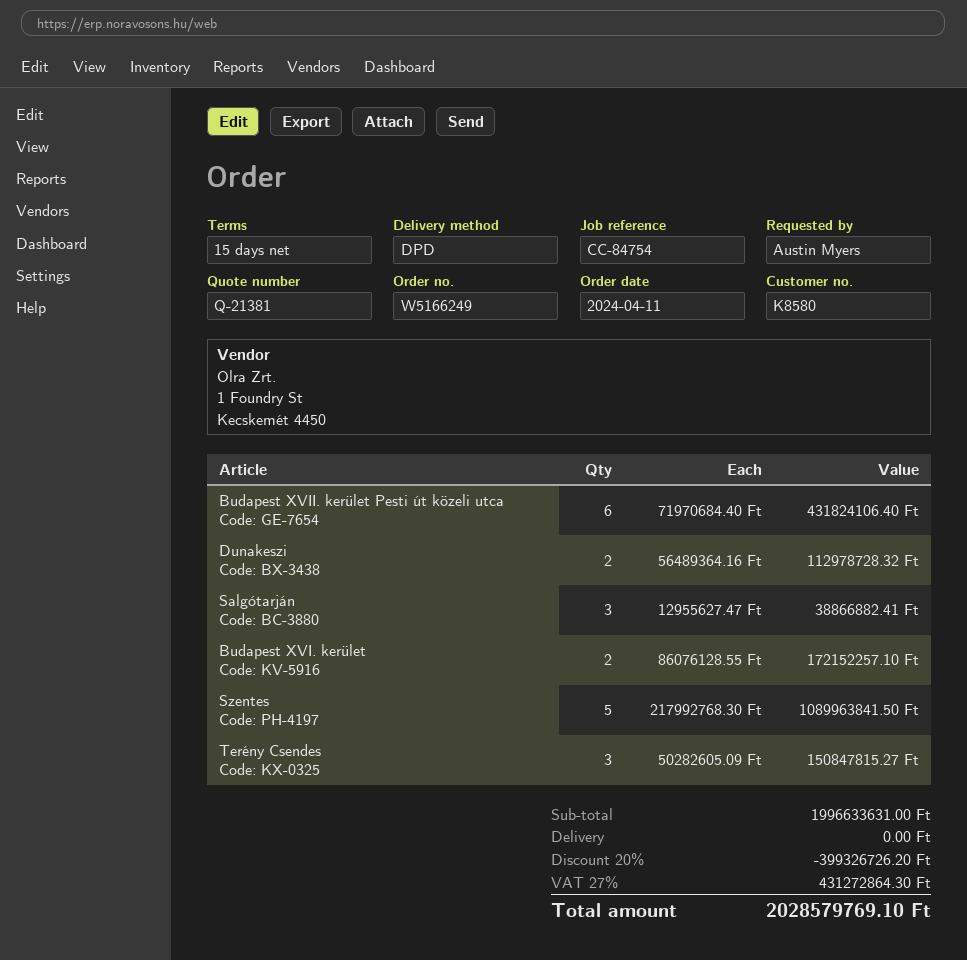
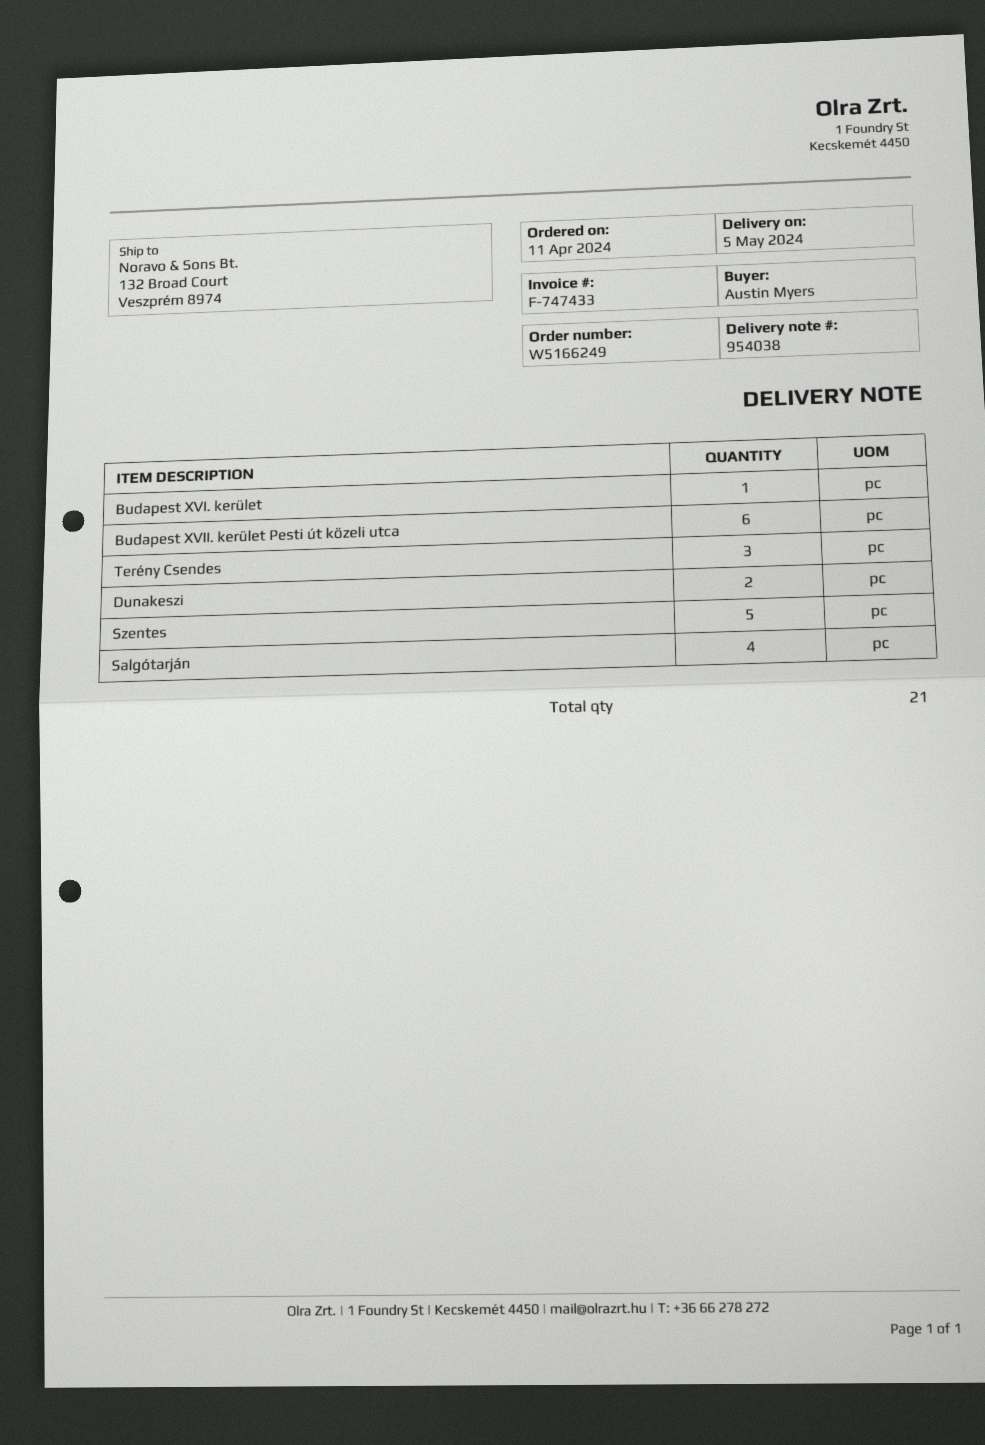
Salgótarján: 3 -> 4
Budapest XVI. kerület: 2 -> 1

